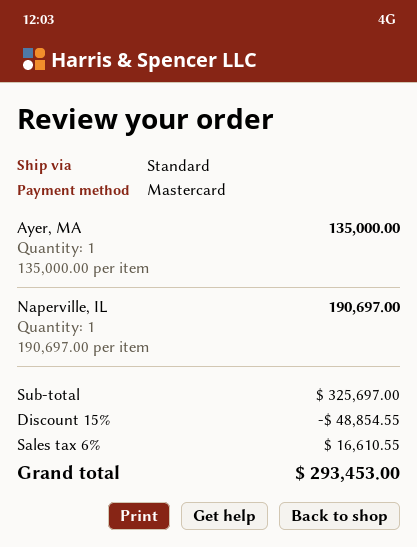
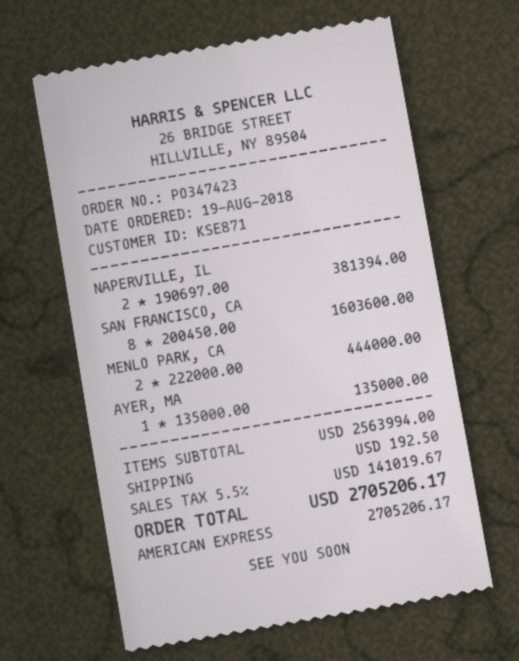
payment method: Mastercard -> American Express
Naperville, IL: 1 x 190697.00 = 190697.00 -> 2 x 190697.00 = 381394.00
SAN FRANCISCO, CA: none -> 8 x 200450.00 = 1603600.00
MENLO PARK, CA: none -> 2 x 222000.00 = 444000.00
subtotal: 325697.00 -> 2563994.00
discount: 15% = 48854.55 -> none
shipping: none -> 192.50
tax: 6% = 16610.55 -> 5.5% = 141019.67
total: 293453.00 -> 2705206.17

